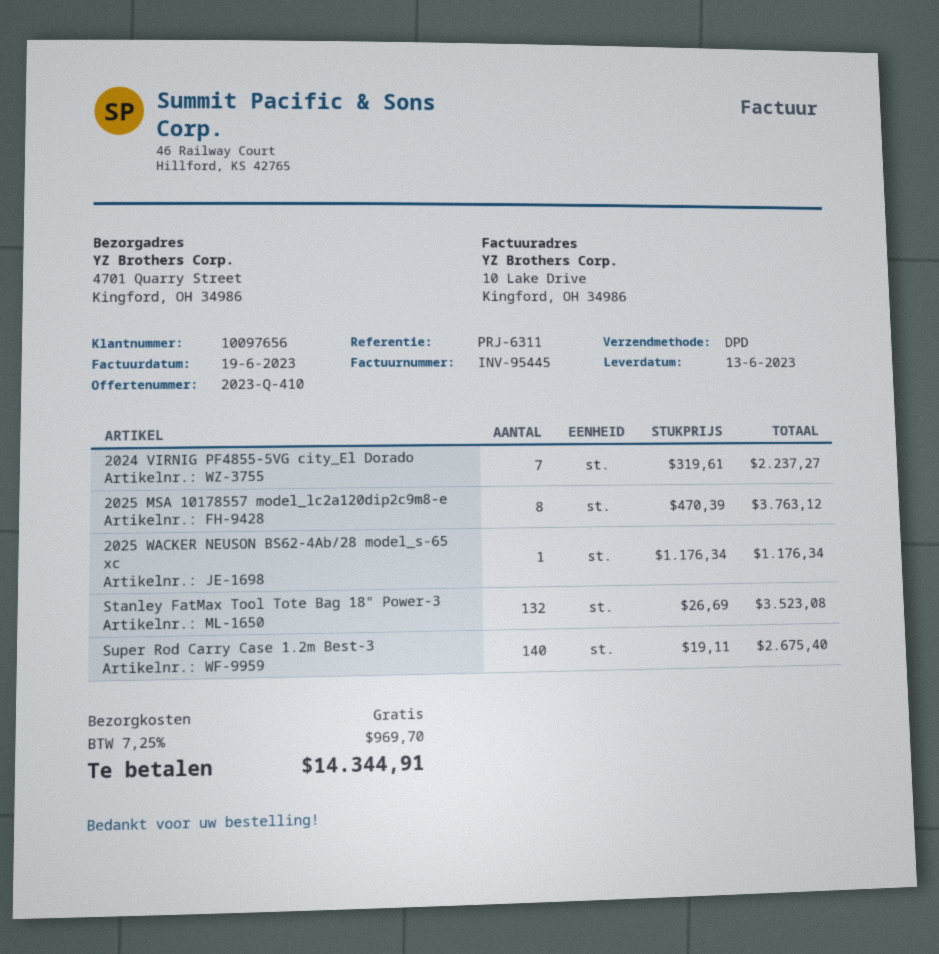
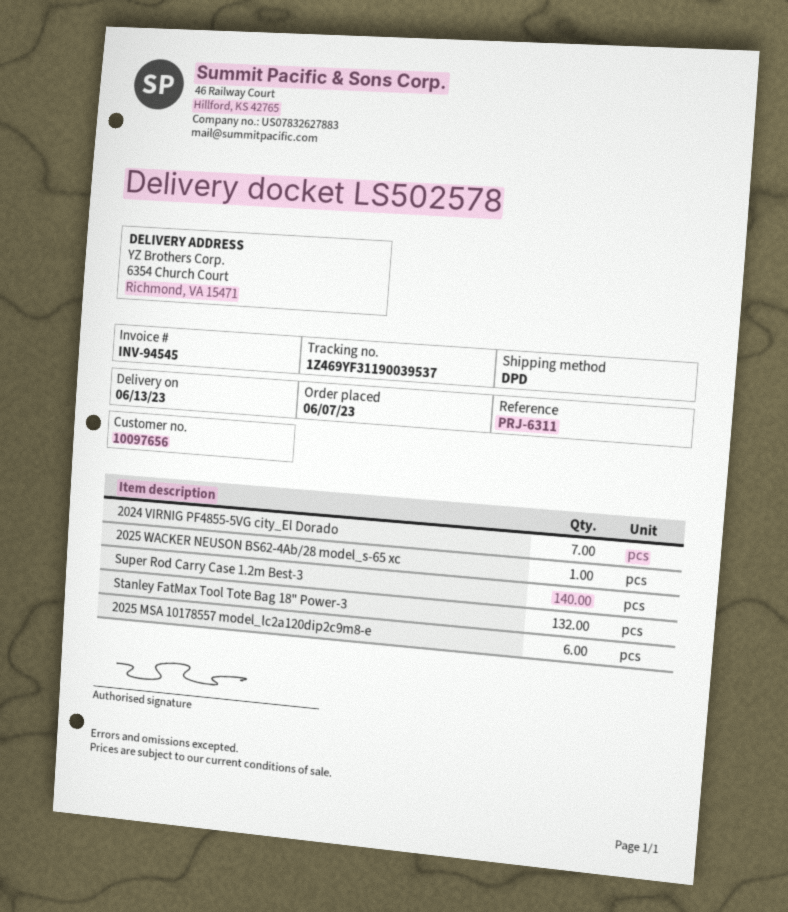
invoice number: INV-95445 -> INV-94545
ship to: 4701 Quarry Street, Kingford, OH 34986 -> 6354 Church Court, Richmond, VA 15471
2025 MSA 10178557 model_lc2a120dip2c9m8-e: 8 -> 6

